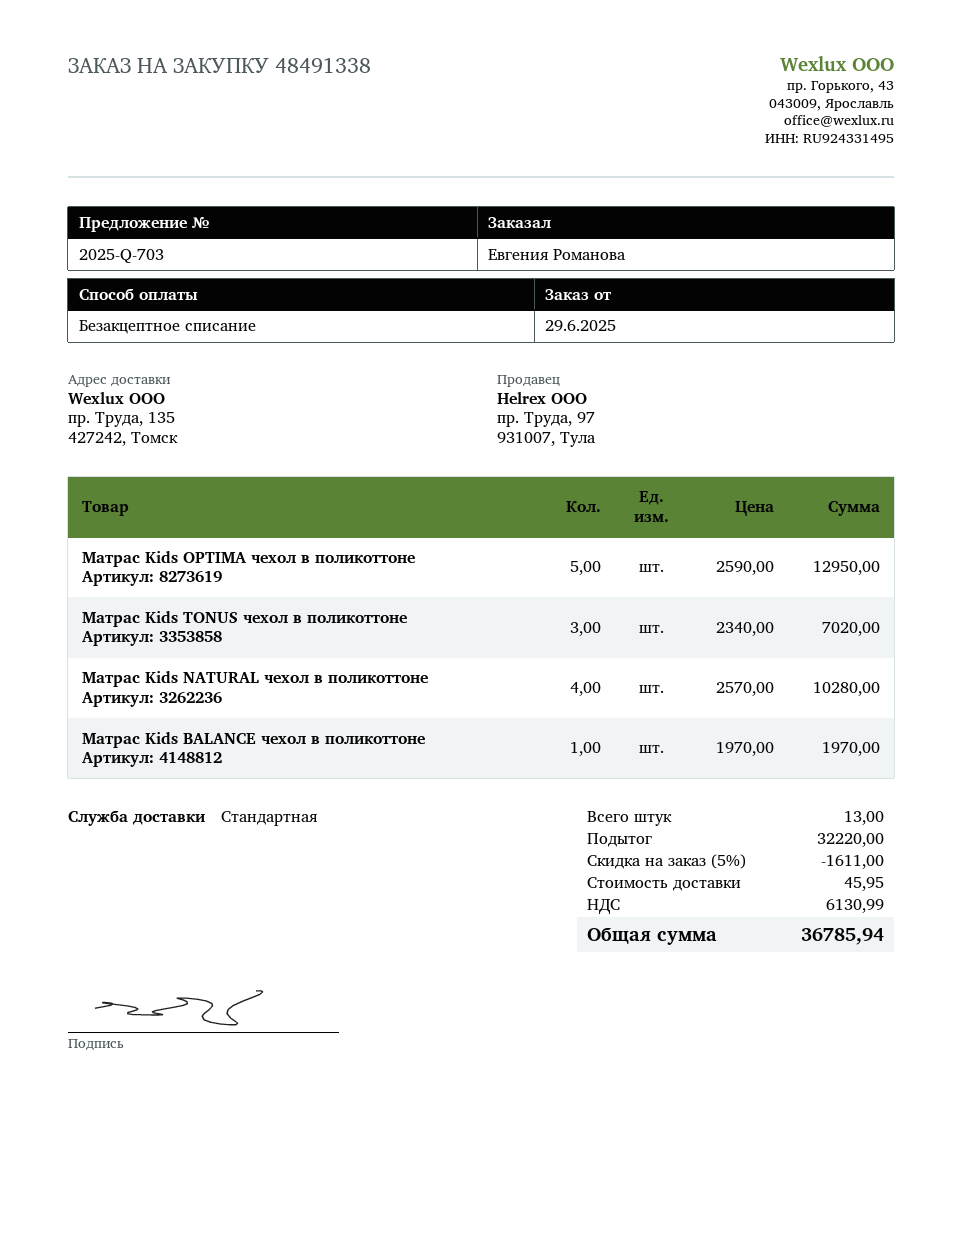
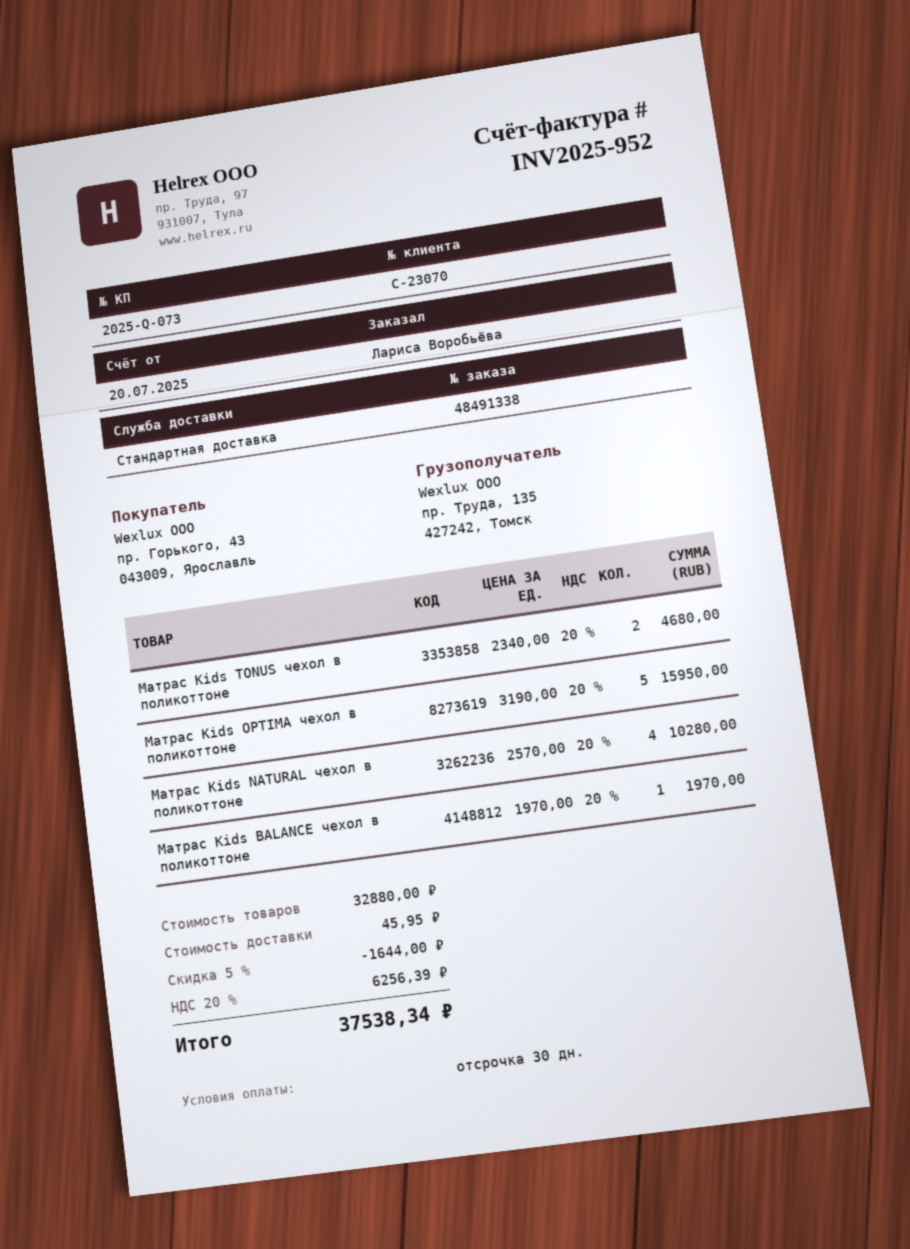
quote number: 2025-Q-703 -> 2025-Q-073
ordered by: Евгения Романова -> Лариса Воробьёва
Матрас Kids OPTIMA чехол в поликоттоне: 5 x 2590.00 = 12950.00 -> 5 x 3190.00 = 15950.00
Матрас Kids TONUS чехол в поликоттоне: 3 x 2340.00 = 7020.00 -> 2 x 2340.00 = 4680.00
subtotal: 32220.00 -> 32880.00
discount: 5% = 1611.00 -> 5% = 1644.00
tax: 6130.99 -> 6256.39
total: 36785.94 -> 37538.34

